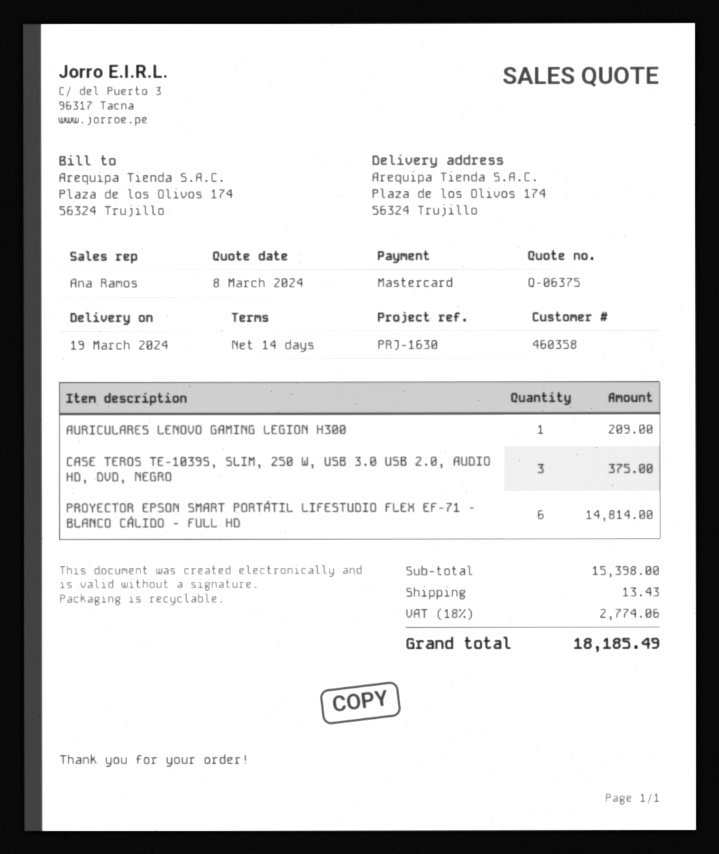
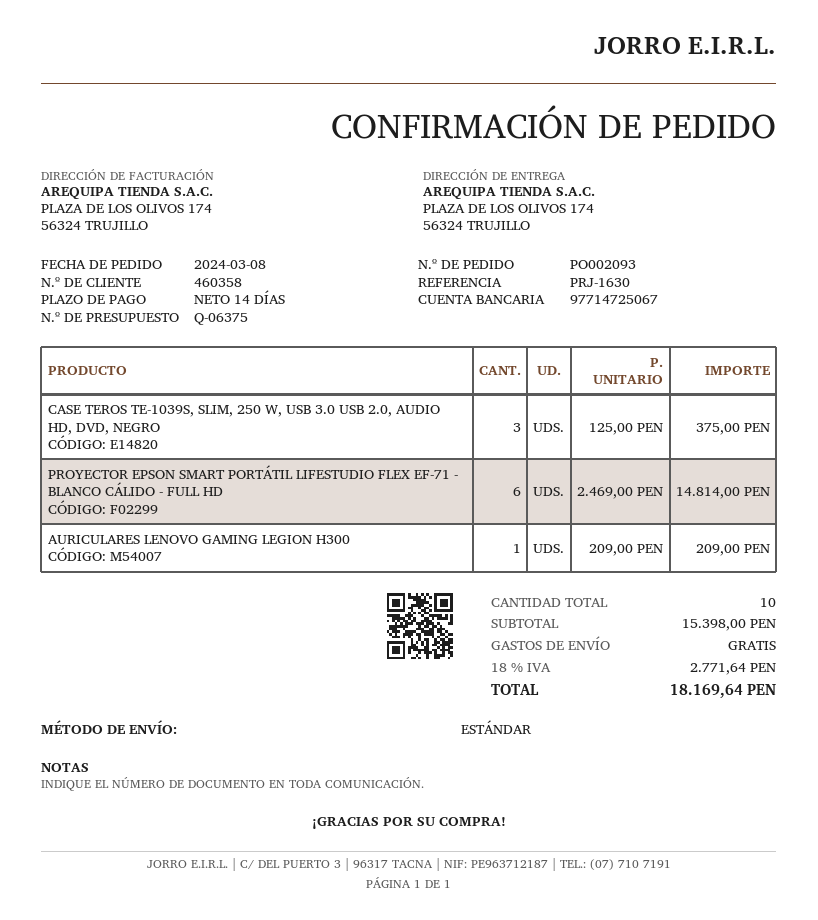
shipping: 13.43 -> 0.00
tax: 18% = 2774.06 -> 18% = 2771.64
total: 18185.49 -> 18169.64

